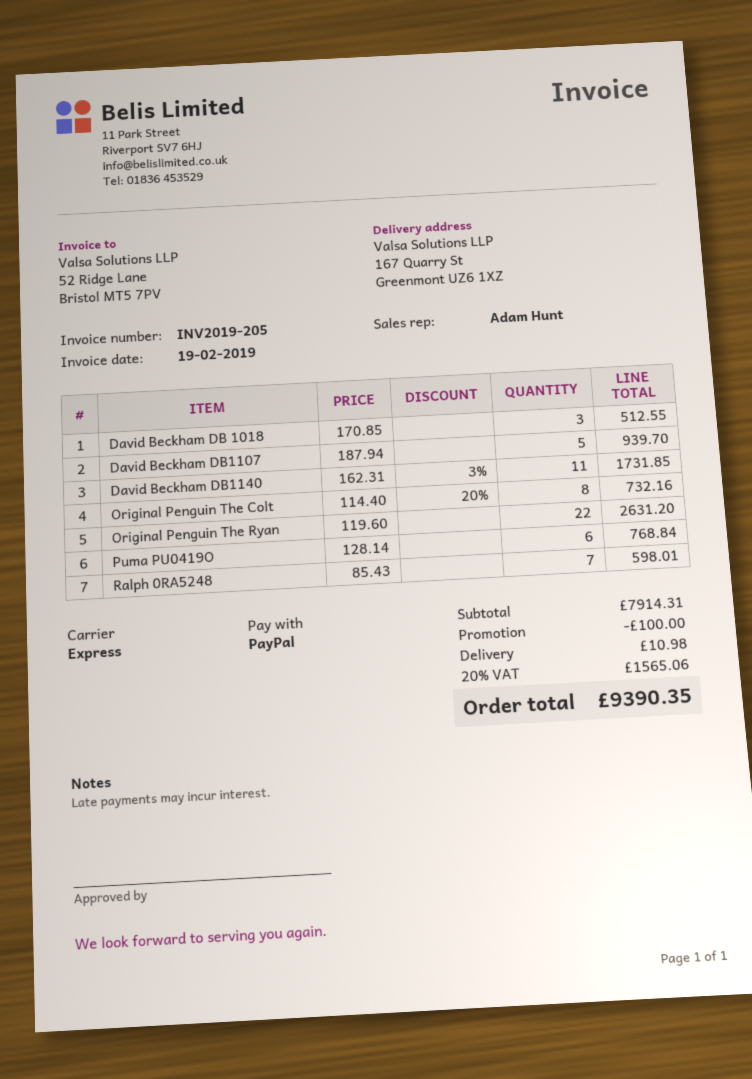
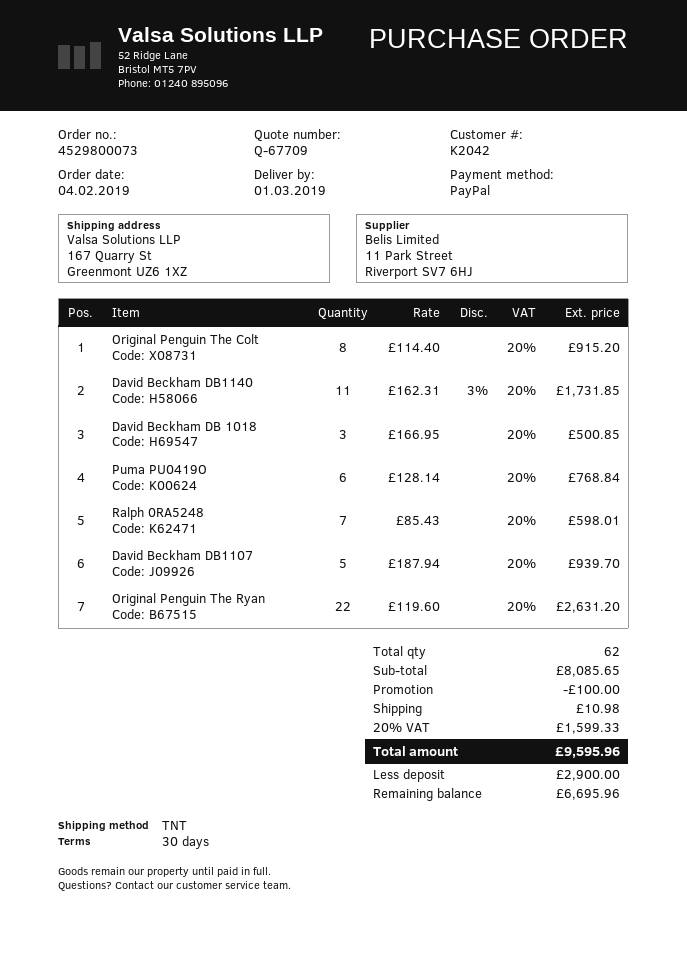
shipping method: express -> TNT
David Beckham DB 1018: 3 x 170.85 = 512.55 -> 3 x 166.95 = 500.85
Original Penguin The Colt: 8 x 114.40 - 20% = 732.16 -> 8 x 114.40 = 915.20
subtotal: 7914.31 -> 8085.65
tax: 20% = 1565.06 -> 20% = 1599.33
total: 9390.35 -> 9595.96

